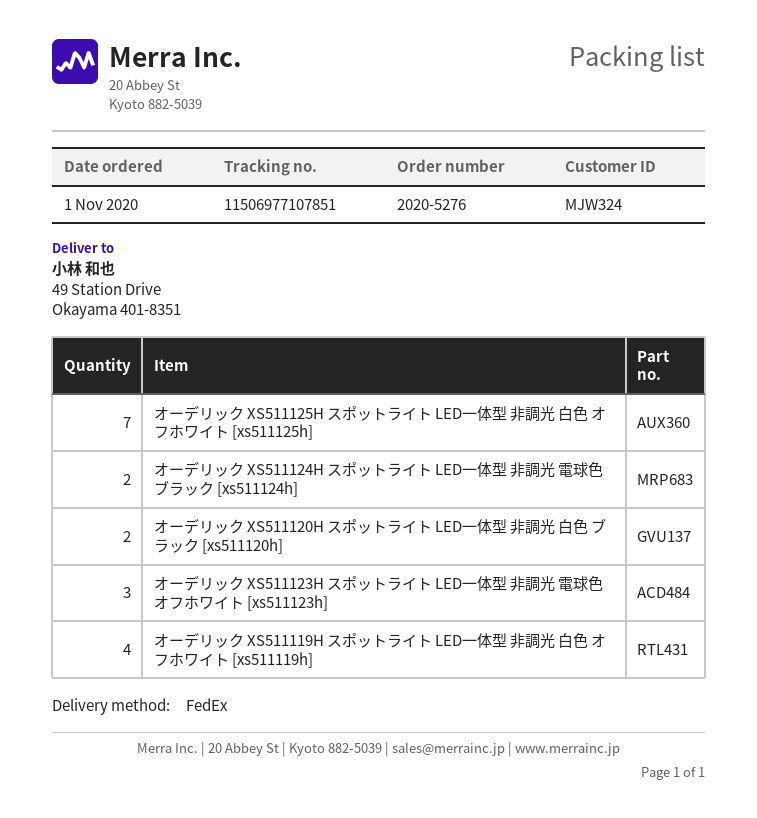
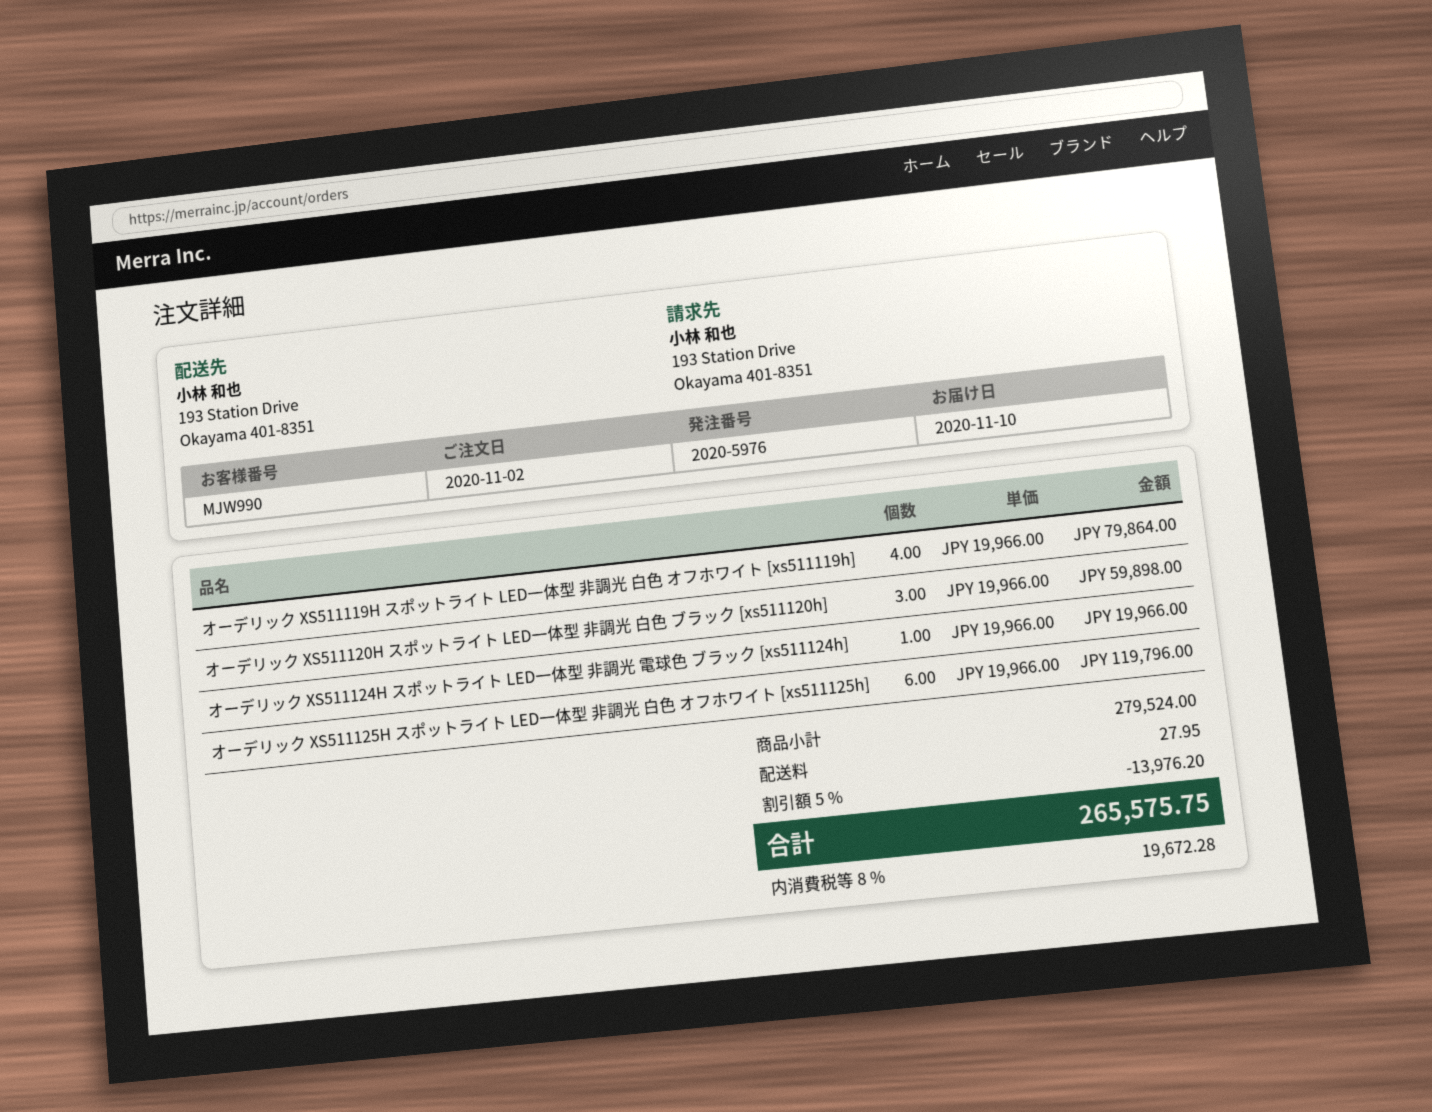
order number: 2020-5276 -> 2020-5976
order date: 2020-11-01 -> 2020-11-02
customer number: MJW324 -> MJW990
ship to: 49 Station Drive, Okayama 401-8351 -> 193 Station Drive, Okayama 401-8351
オーデリック XS511125H スポットライト LED一体型 非調光 白色 オフホワイト [xs511125h]: 7 -> 6
オーデリック XS511124H スポットライト LED一体型 非調光 電球色 ブラック [xs511124h]: 2 -> 1
オーデリック XS511120H スポットライト LED一体型 非調光 白色 ブラック [xs511120h]: 2 -> 3
オーデリック XS511123H スポットライト LED一体型 非調光 電球色 オフホワイト [xs511123h]: 3 -> none

